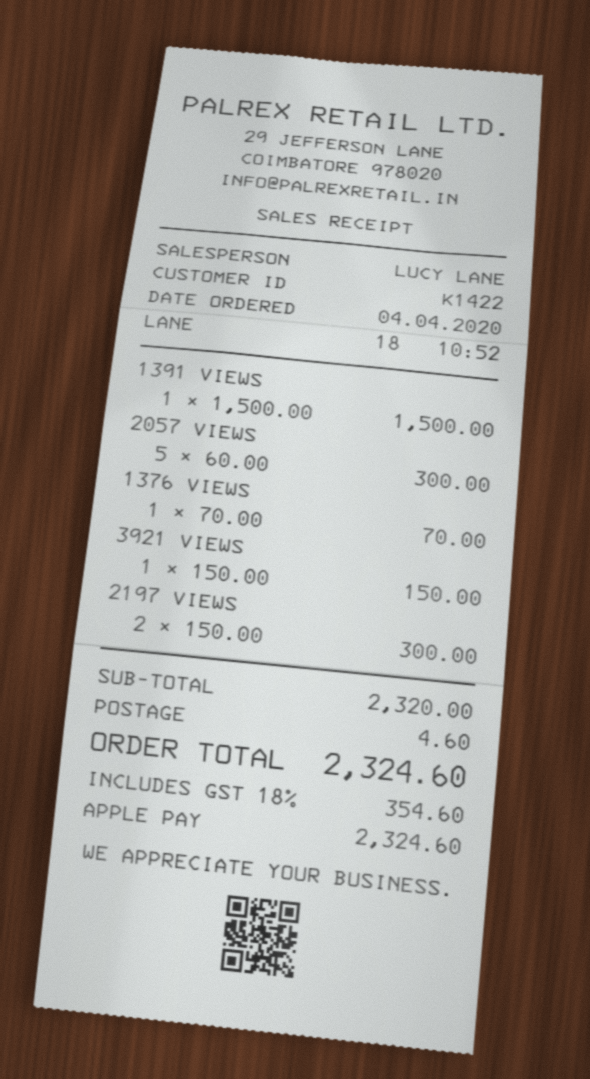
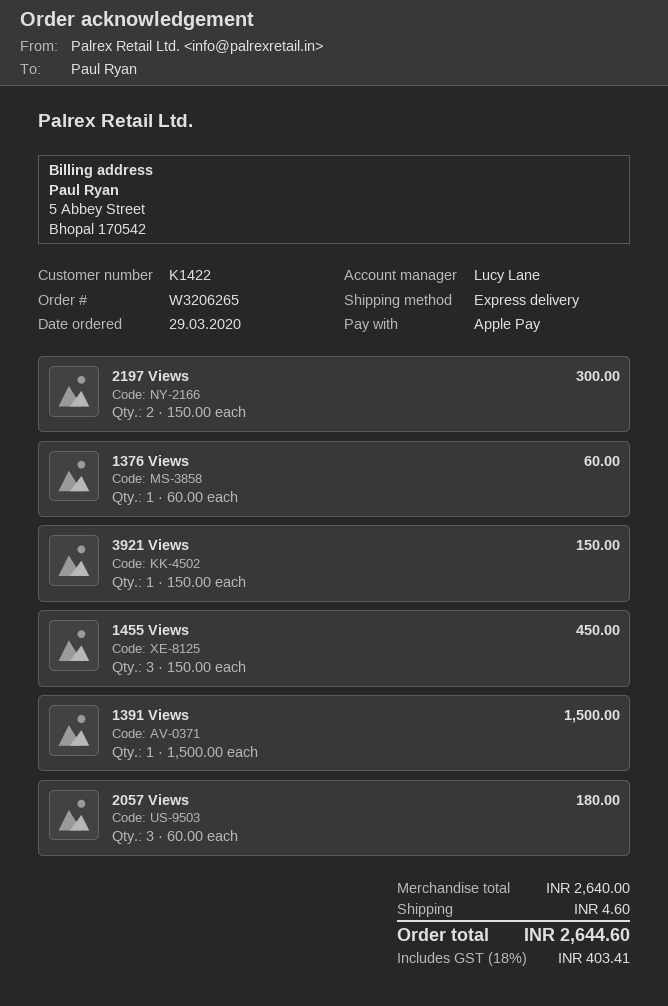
order date: 2020-04-04 -> 2020-03-29
2057 VIEWS: 5 x 60.00 = 300.00 -> 3 x 60.00 = 180.00
1376 VIEWS: 1 x 70.00 = 70.00 -> 1 x 60.00 = 60.00
1455 Views: none -> 3 x 150.00 = 450.00
subtotal: 2320.00 -> 2640.00
tax: 18% = 354.60 -> 18% = 403.41
total: 2324.60 -> 2644.60

